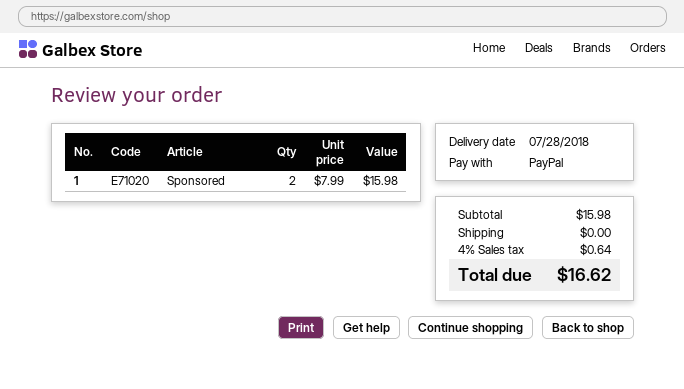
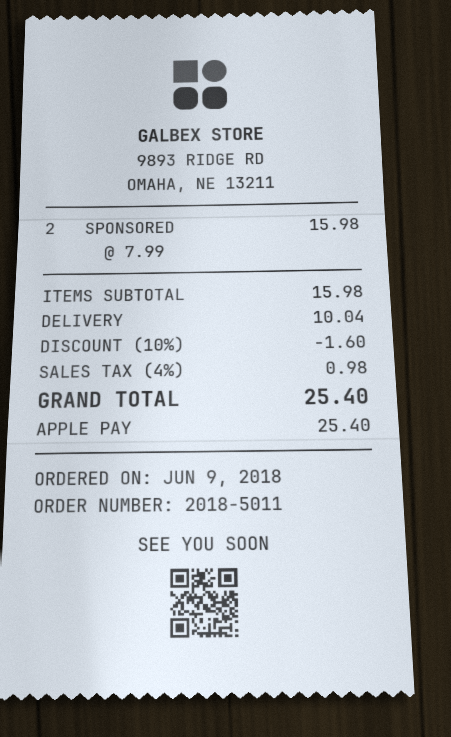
payment method: PayPal -> Apple Pay
discount: none -> 10% = 1.60
shipping: 0.00 -> 10.04
tax: 4% = 0.64 -> 4% = 0.98
total: 16.62 -> 25.40

